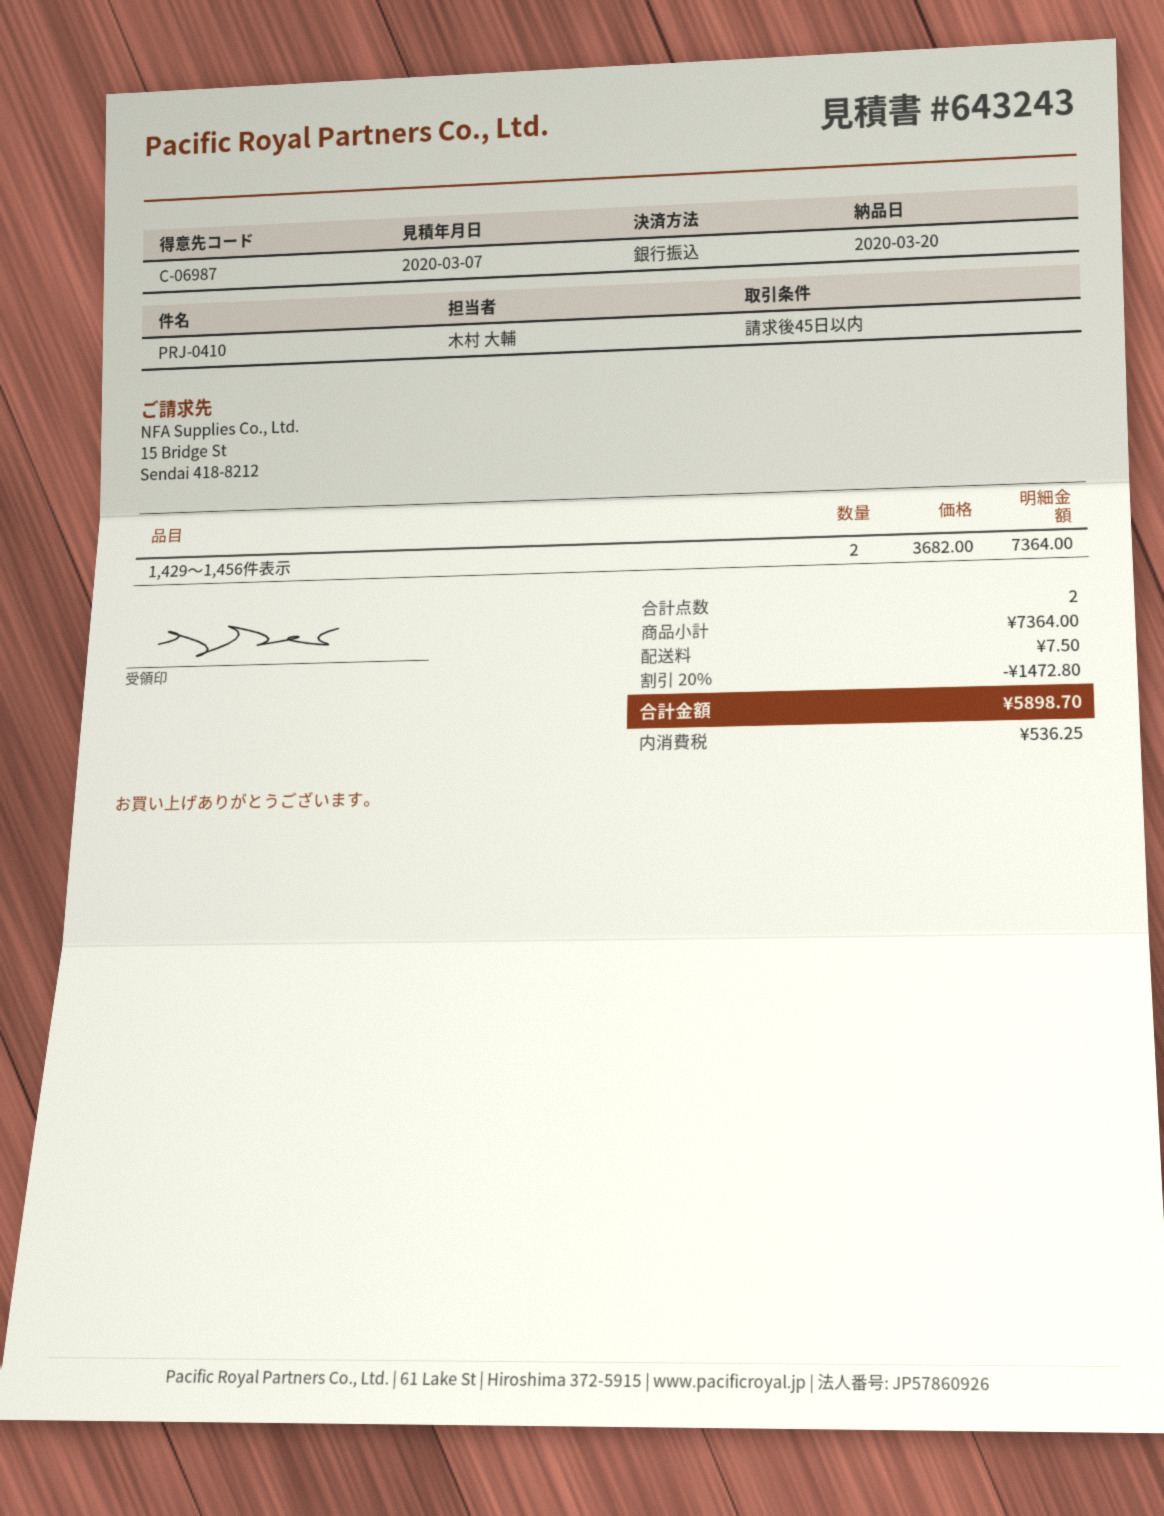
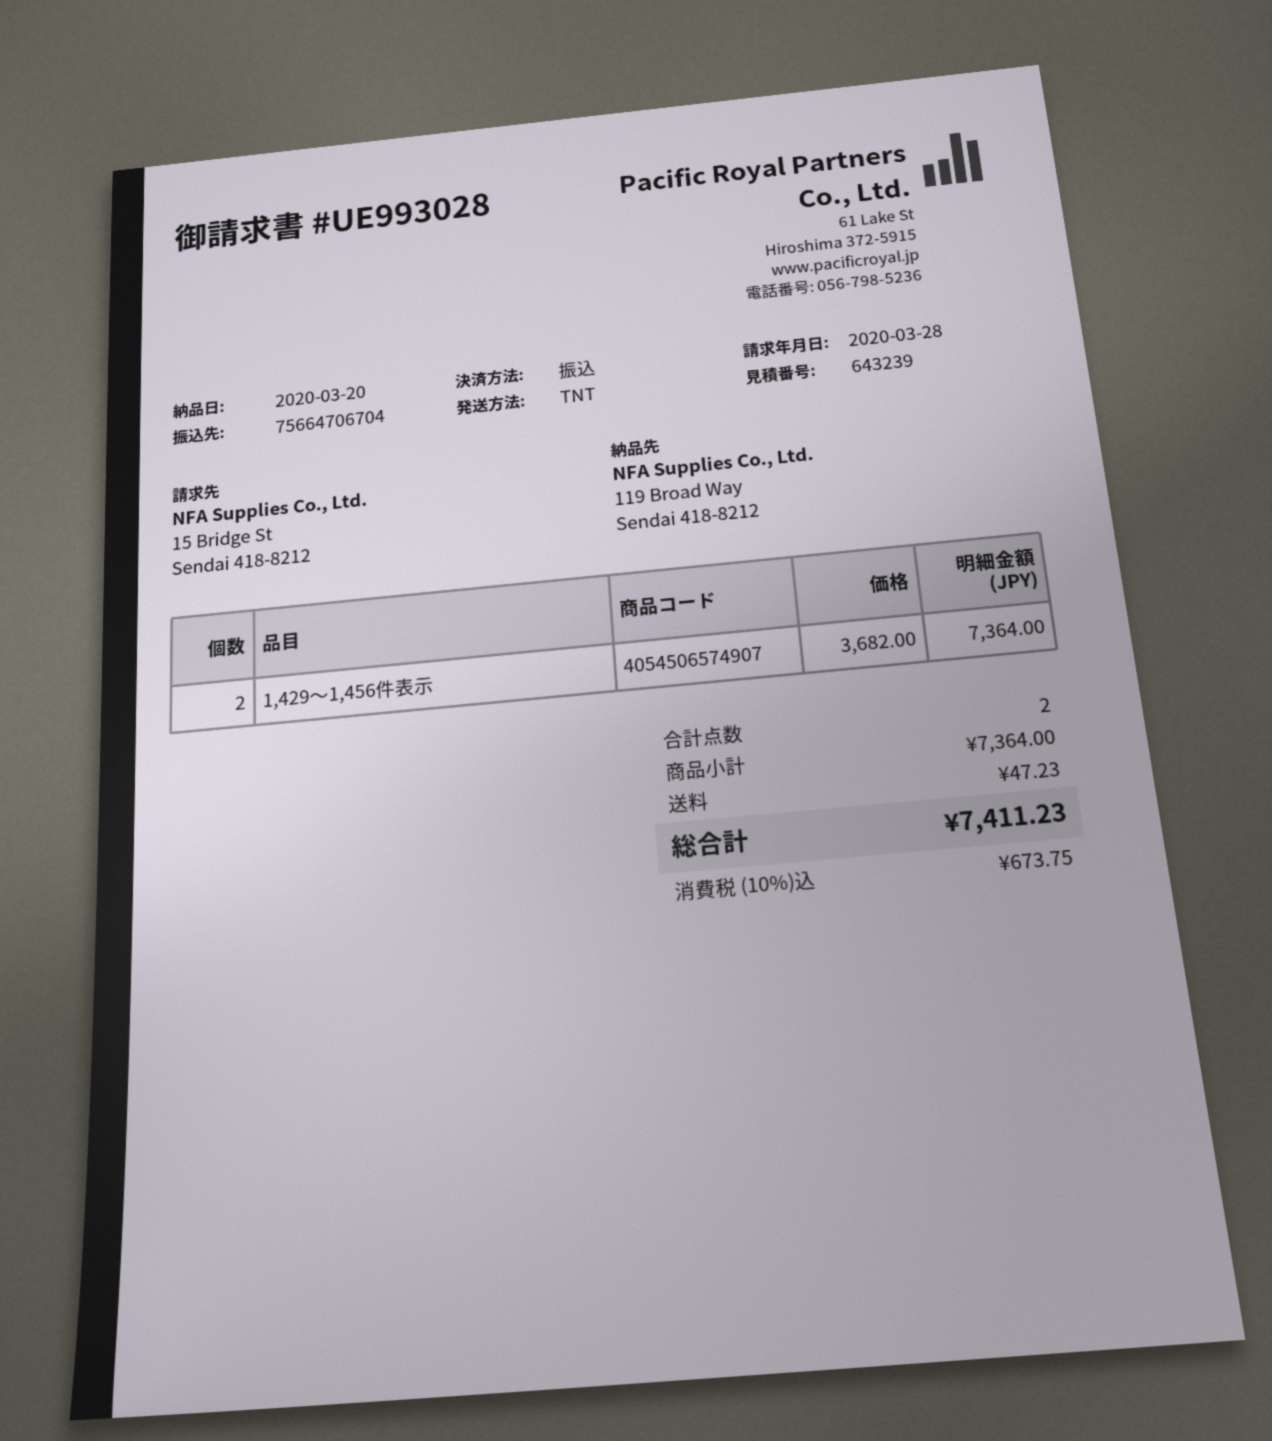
quote number: 643243 -> 643239
discount: 20% = 1472.80 -> none
shipping: 7.50 -> 47.23
tax: 536.25 -> 673.75
total: 5898.70 -> 7411.23

